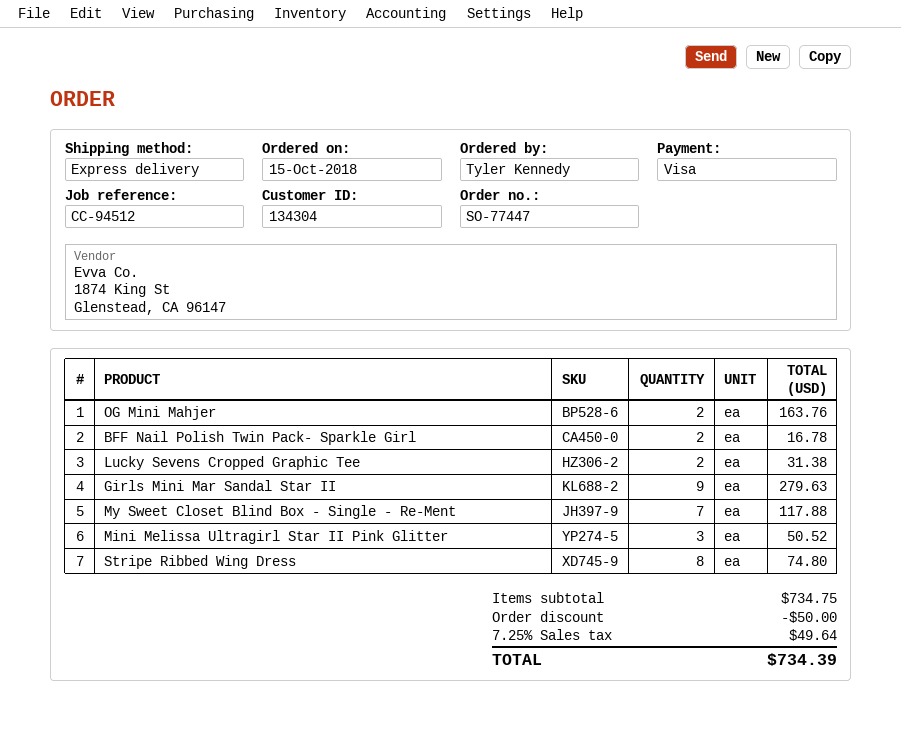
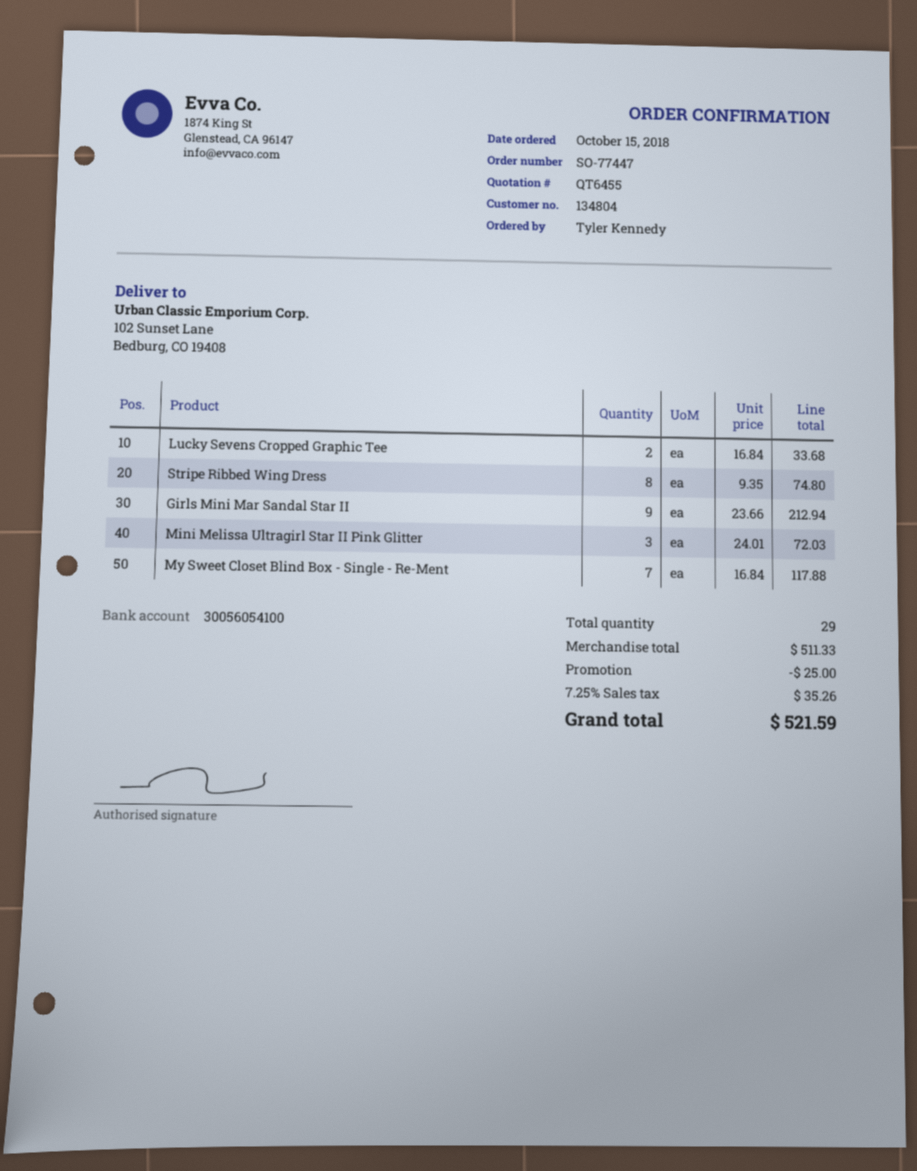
customer number: 134304 -> 134804
OG Mini Mahjer: 2 for 163.76 -> none
BFF Nail Polish Twin Pack- Sparkle Girl: 2 for 16.78 -> none
Lucky Sevens Cropped Graphic Tee: 2 for 31.38 -> 2 for 33.68
Girls Mini Mar Sandal Star II: 9 for 279.63 -> 9 for 212.94
Mini Melissa Ultragirl Star II Pink Glitter: 3 for 50.52 -> 3 for 72.03
subtotal: 734.75 -> 511.33
discount: 50.00 -> 25.00
tax: 7.25% = 49.64 -> 7.25% = 35.26
total: 734.39 -> 521.59

